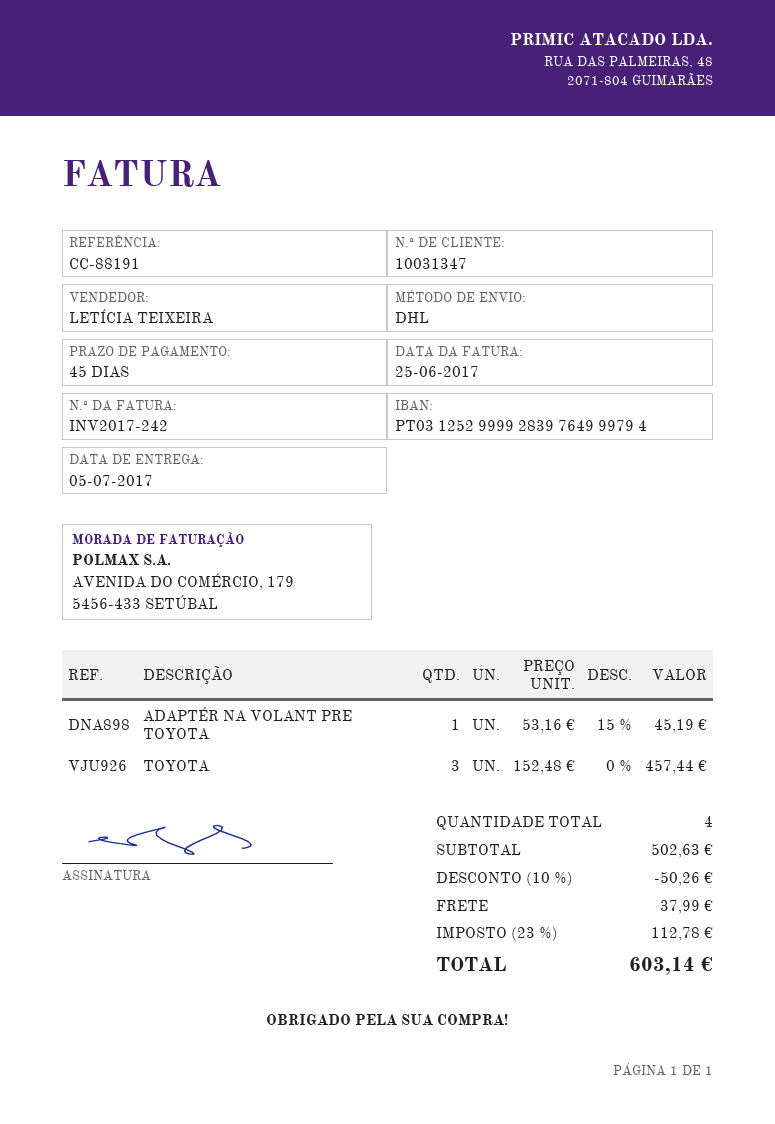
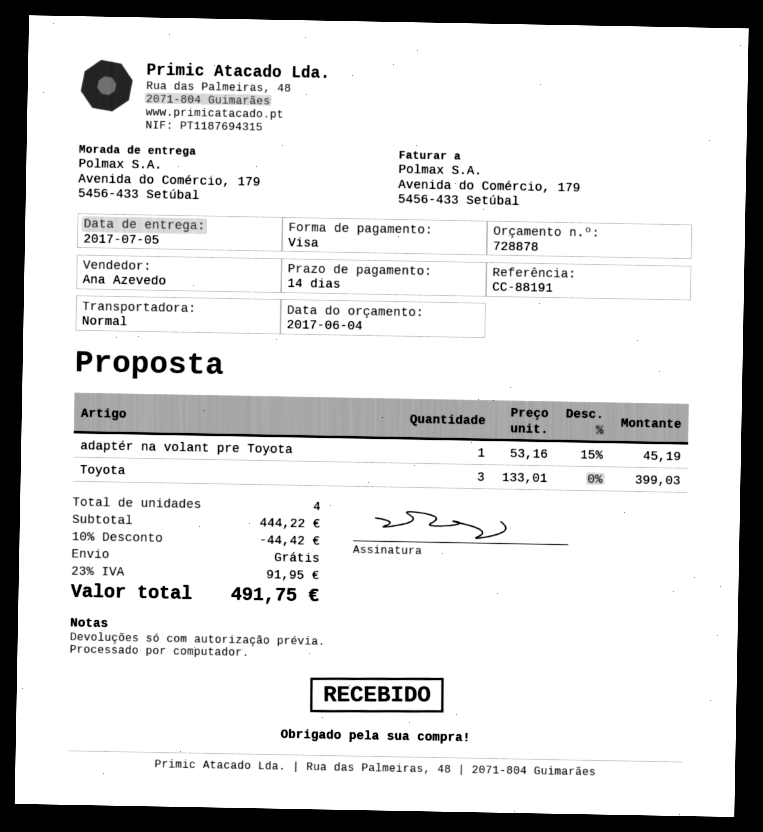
payment terms: 45 days -> 14 days
sales rep: LETÍCIA TEIXEIRA -> Ana Azevedo
shipping method: DHL -> standard
TOYOTA: 3 x 152.48 = 457.44 -> 3 x 133.01 = 399.03
subtotal: 502.63 -> 444.22
discount: 10% = 50.26 -> 10% = 44.42
shipping: 37.99 -> 0.00
tax: 23% = 112.78 -> 23% = 91.95
total: 603.14 -> 491.75

